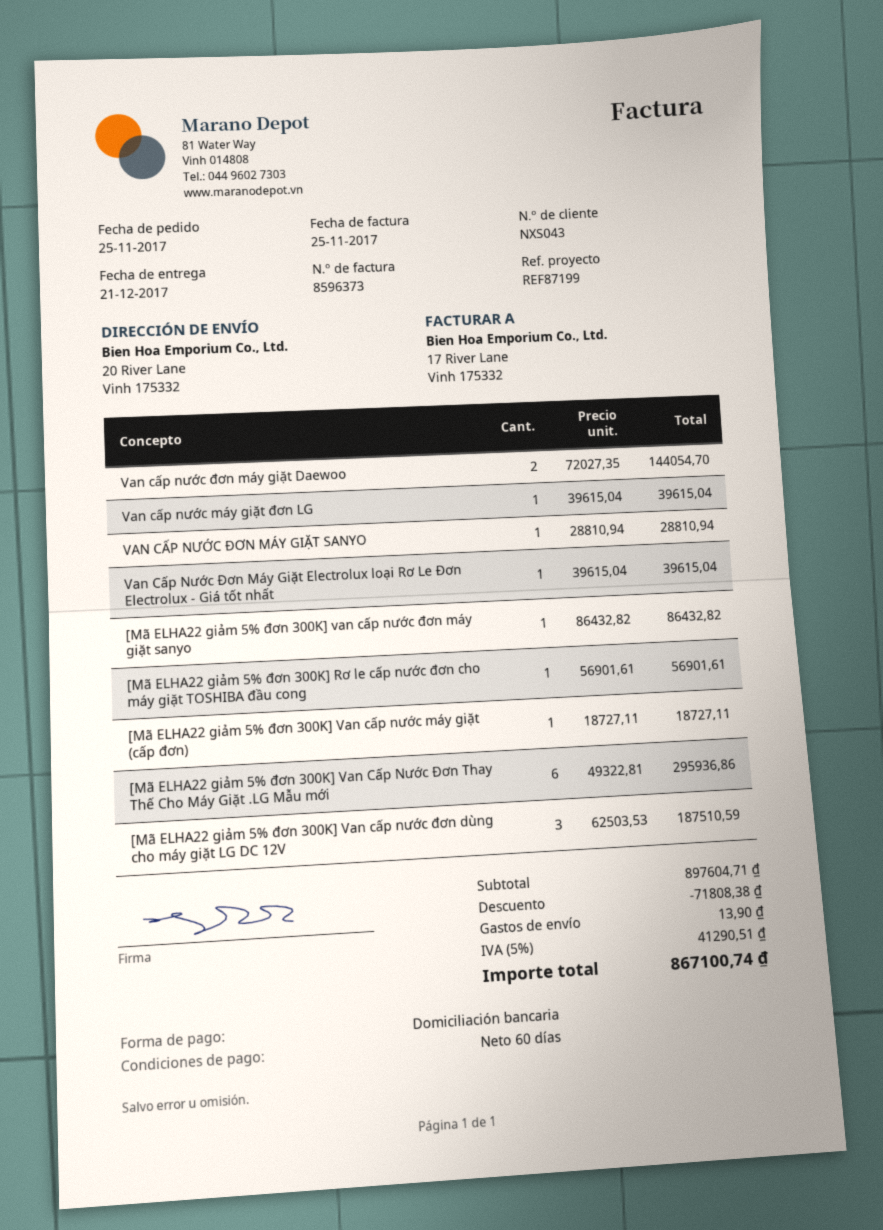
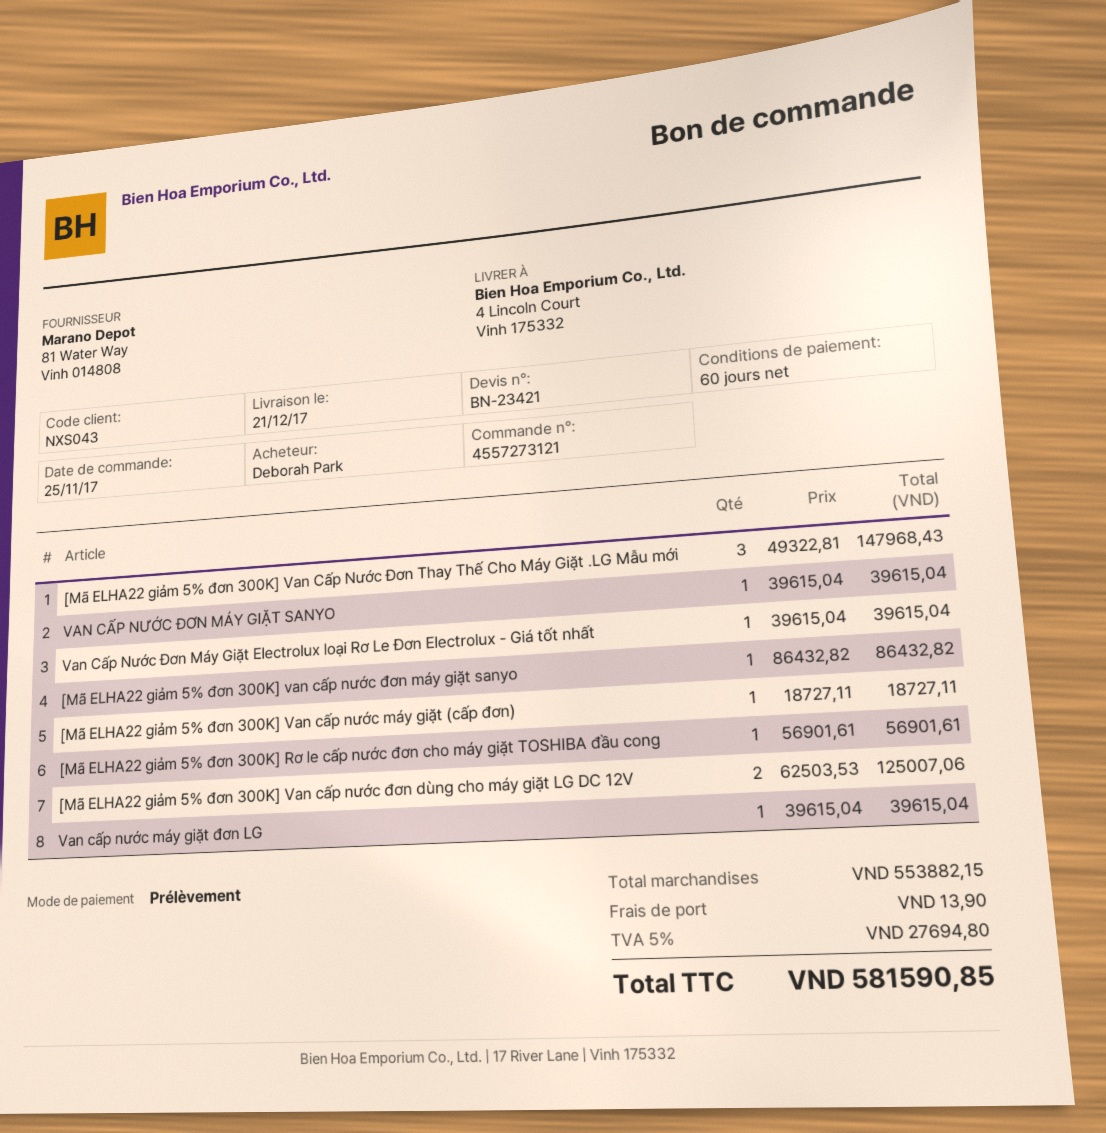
ship to: 20 River Lane, Vinh 175332 -> 4 Lincoln Court, Vinh 175332
Van cấp nước đơn máy giặt Daewoo: 2 x 72027.35 = 144054.70 -> none
VAN CẤP NƯỚC ĐƠN MÁY GIẶT SANYO: 1 x 28810.94 = 28810.94 -> 1 x 39615.04 = 39615.04
[Mã ELHA22 giảm 5% đơn 300K] Van Cấp Nước Đơn Thay Thế Cho Máy Giặt .LG Mẫu mới: 6 x 49322.81 = 295936.86 -> 3 x 49322.81 = 147968.43
[Mã ELHA22 giảm 5% đơn 300K] Van cấp nước đơn dùng cho máy giặt LG DC 12V: 3 x 62503.53 = 187510.59 -> 2 x 62503.53 = 125007.06
subtotal: 897604.71 -> 553882.15
discount: 71808.38 -> none
tax: 5% = 41290.51 -> 5% = 27694.80
total: 867100.74 -> 581590.85

